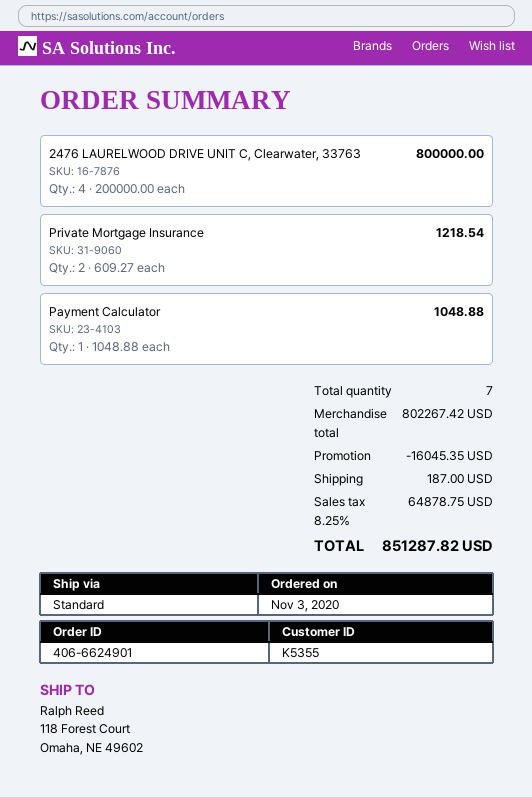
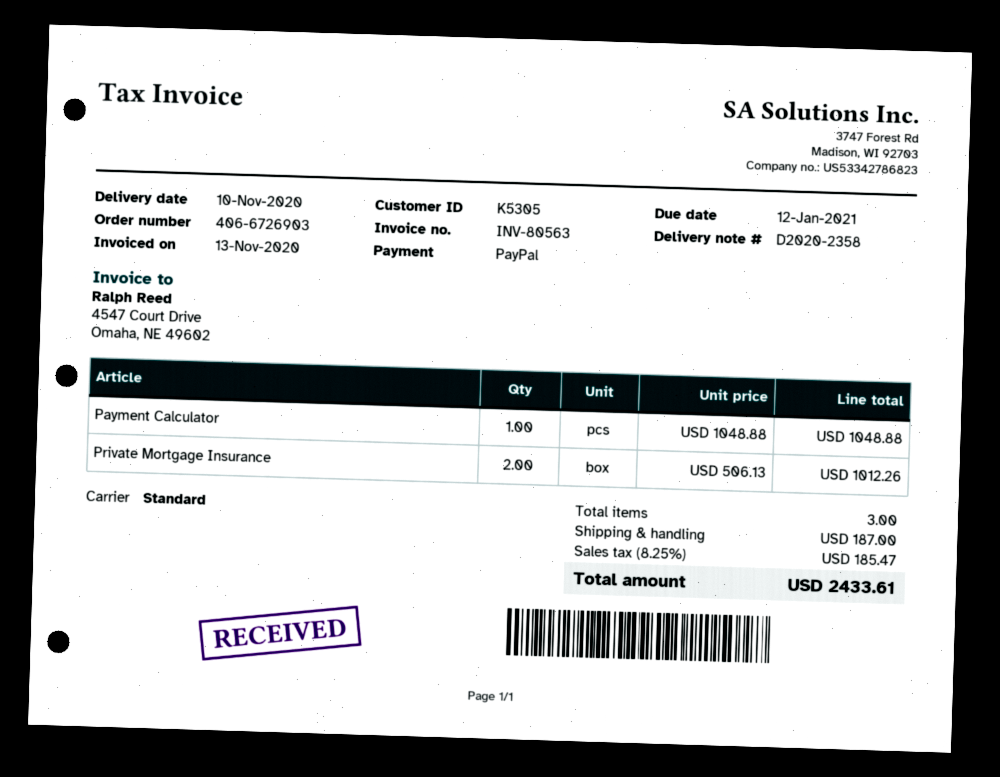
order number: 406-6624901 -> 406-6726903
customer number: K5355 -> K5305
2476 LAURELWOOD DRIVE UNIT C, Clearwater, 33763: 4 x 200000.00 = 800000.00 -> none
Private Mortgage Insurance: 2 x 609.27 = 1218.54 -> 2 x 506.13 = 1012.26
total quantity: 7 -> 3
discount: 16045.35 -> none
tax: 8.25% = 64878.75 -> 8.25% = 185.47
total: 851287.82 -> 2433.61

